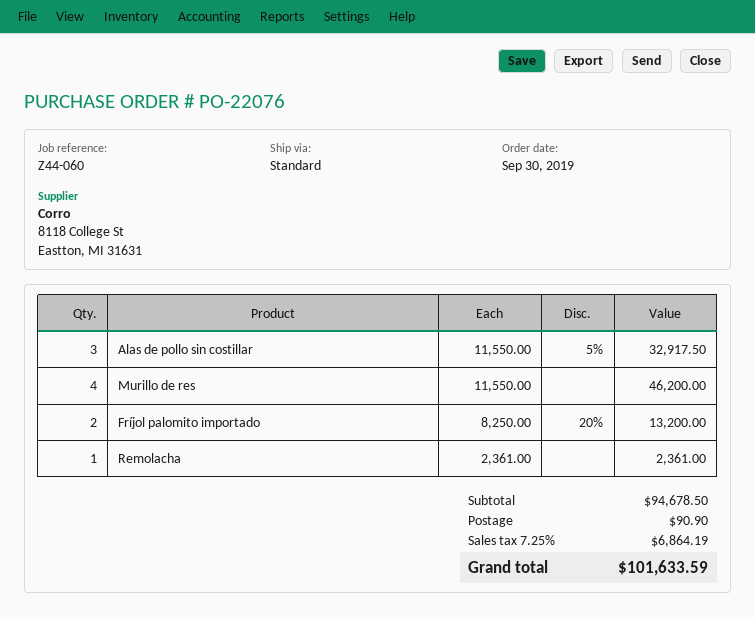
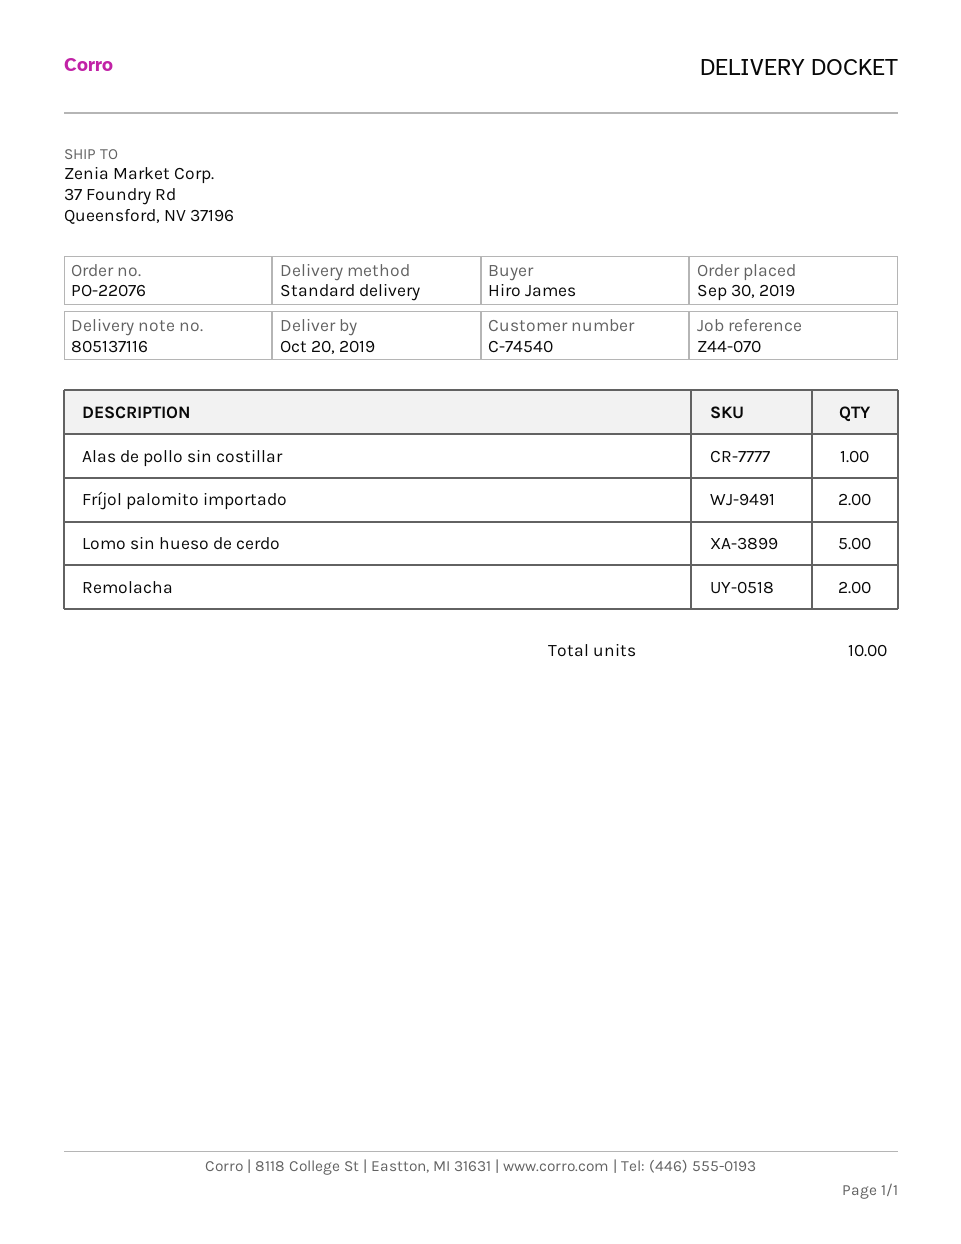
reference: Z44-060 -> Z44-070
Alas de pollo sin costillar: 3 -> 1
Murillo de res: 4 -> none
Remolacha: 1 -> 2
Lomo sin hueso de cerdo: none -> 5

